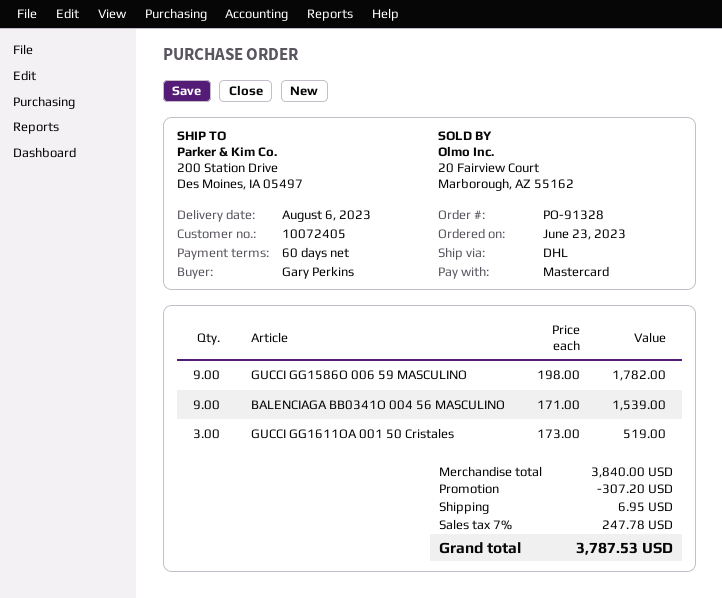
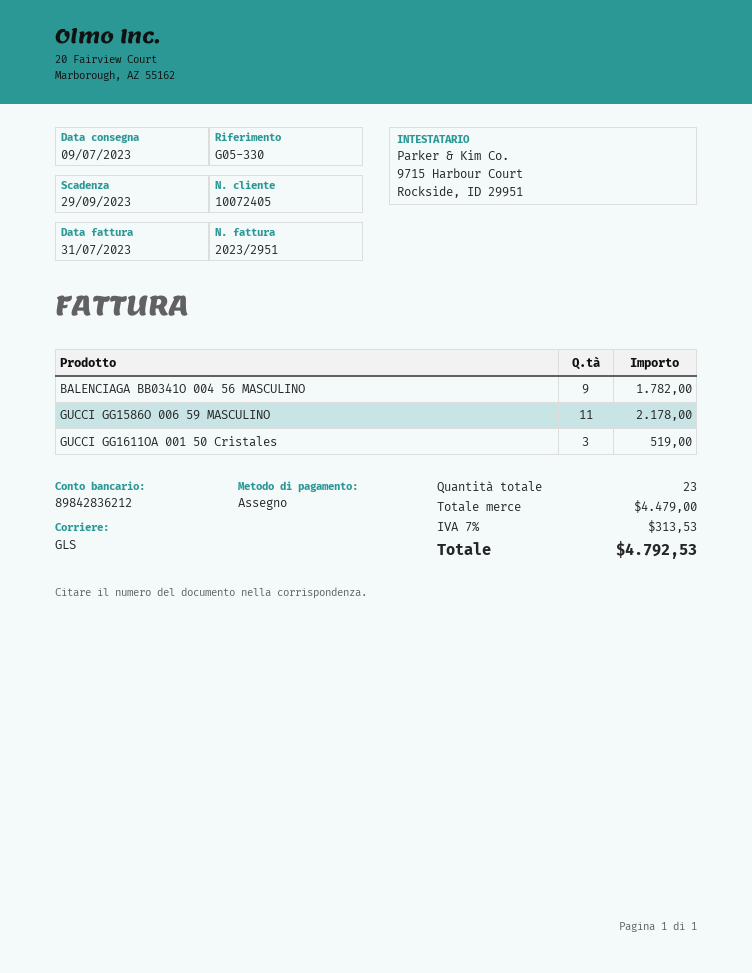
delivery date: 2023-08-06 -> 2023-07-09
payment method: Mastercard -> cheque
shipping method: DHL -> GLS
GUCCI GG1586O 006 59 MASCULINO: 9 for 1782.00 -> 11 for 2178.00
BALENCIAGA BB0341O 004 56 MASCULINO: 9 for 1539.00 -> 9 for 1782.00
subtotal: 3840.00 -> 4479.00
discount: 307.20 -> none
shipping: 6.95 -> none
tax: 7% = 247.78 -> 7% = 313.53
total: 3787.53 -> 4792.53

